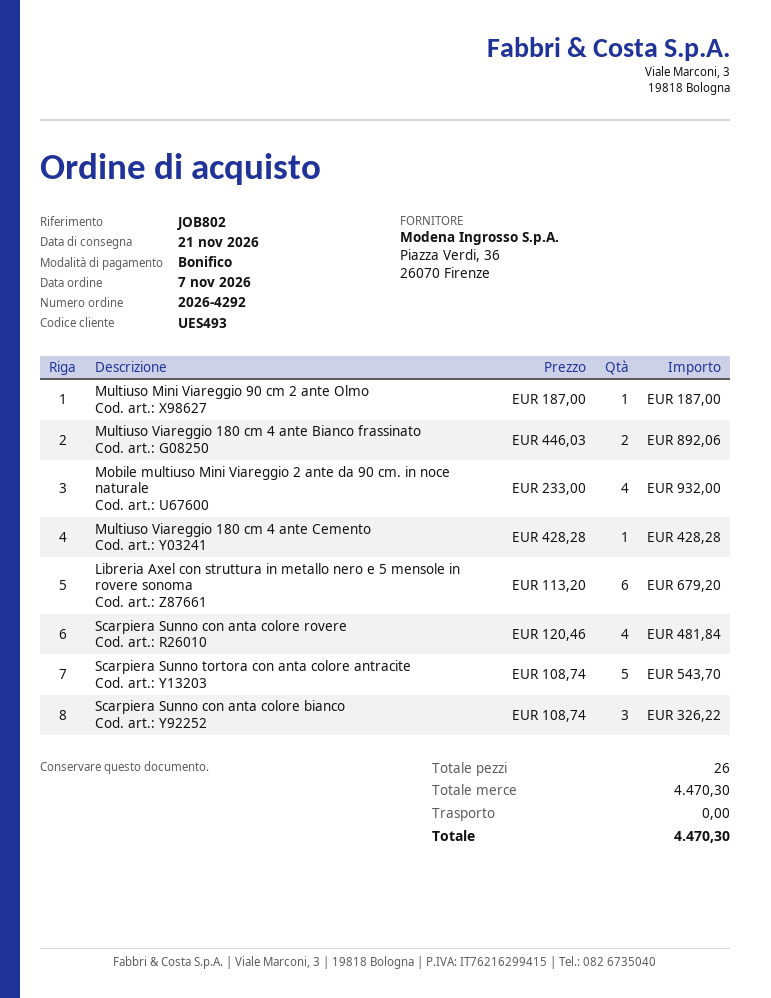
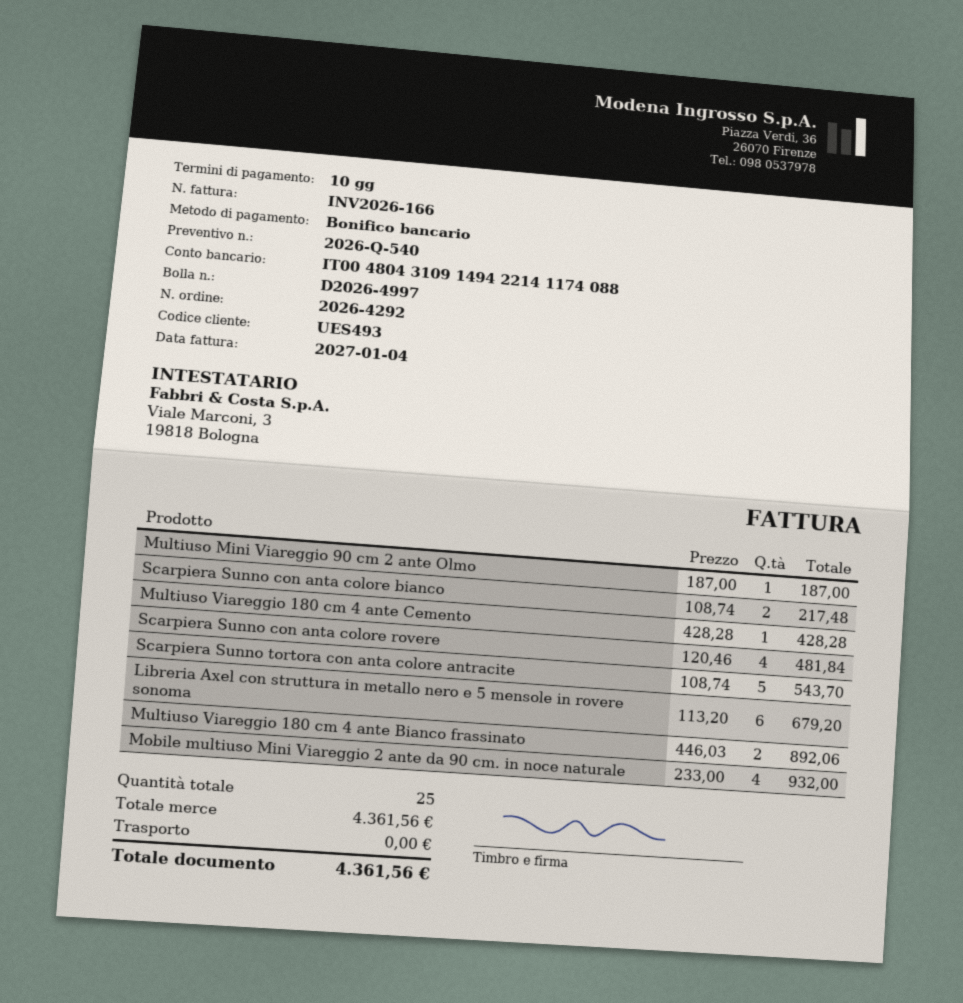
Scarpiera Sunno con anta colore bianco: 3 x 108.74 = 326.22 -> 2 x 108.74 = 217.48
total quantity: 26 -> 25
subtotal: 4470.30 -> 4361.56
total: 4470.30 -> 4361.56

